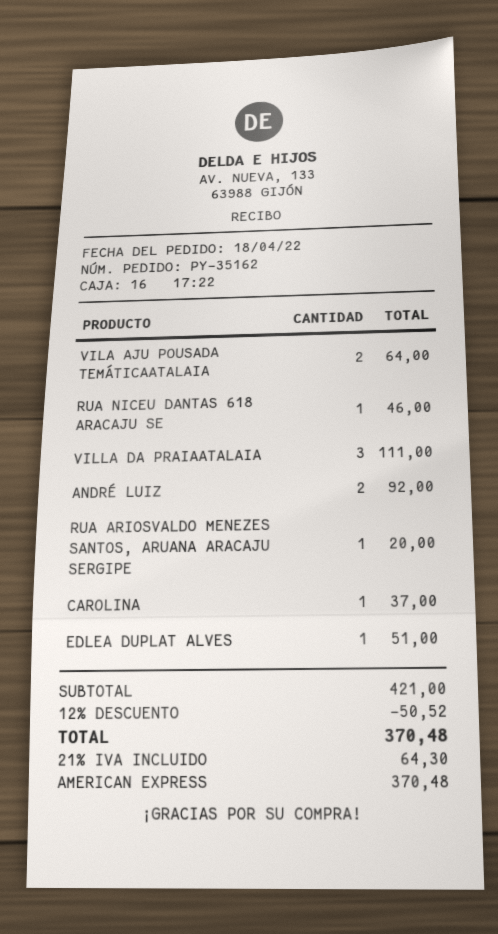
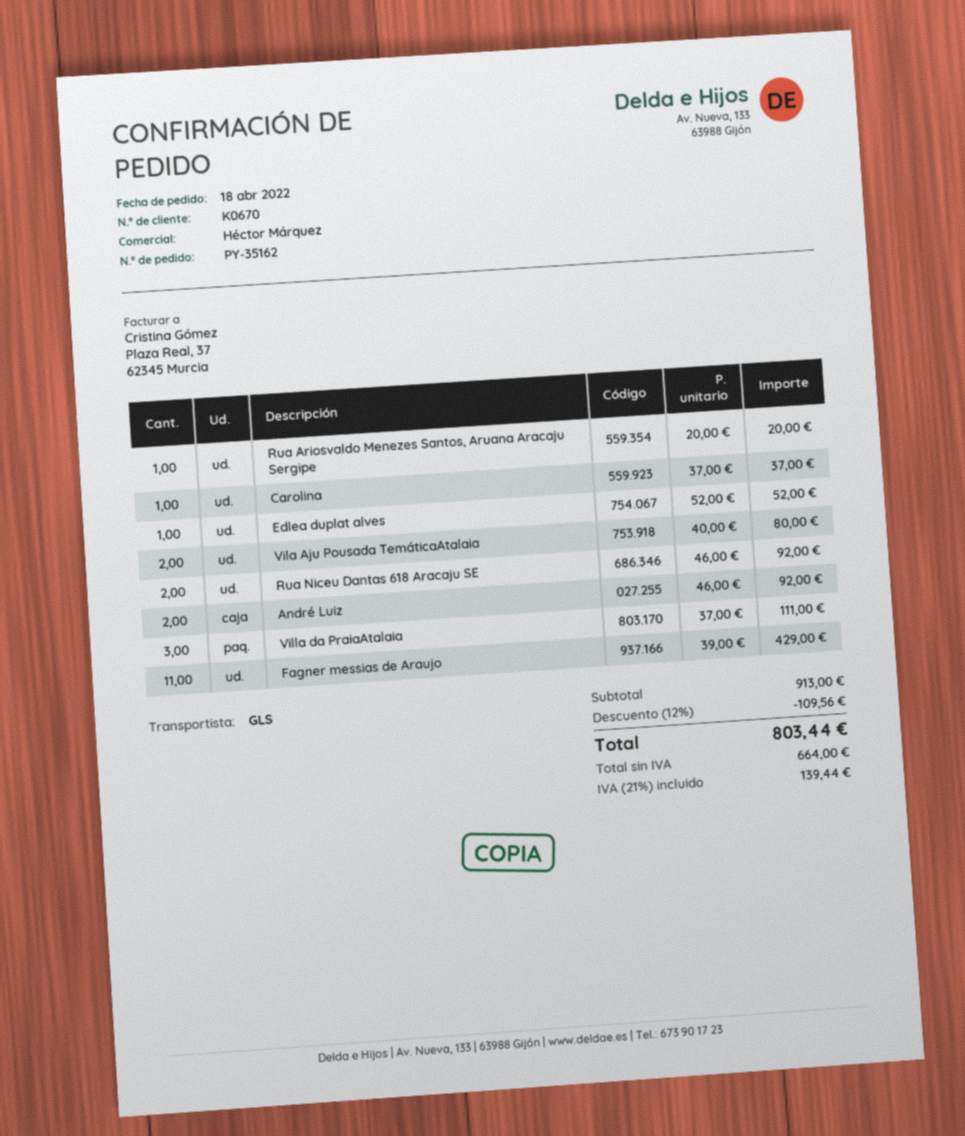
VILA AJU POUSADA TEMÁTICAATALAIA: 2 for 64.00 -> 2 for 80.00
RUA NICEU DANTAS 618 ARACAJU SE: 1 for 46.00 -> 2 for 92.00
EDLEA DUPLAT ALVES: 1 for 51.00 -> 1 for 52.00
Fagner messias de Araujo: none -> 11 for 429.00
subtotal: 421.00 -> 913.00
discount: 12% = 50.52 -> 12% = 109.56
tax: 21% = 64.30 -> 21% = 139.44
total: 370.48 -> 803.44

